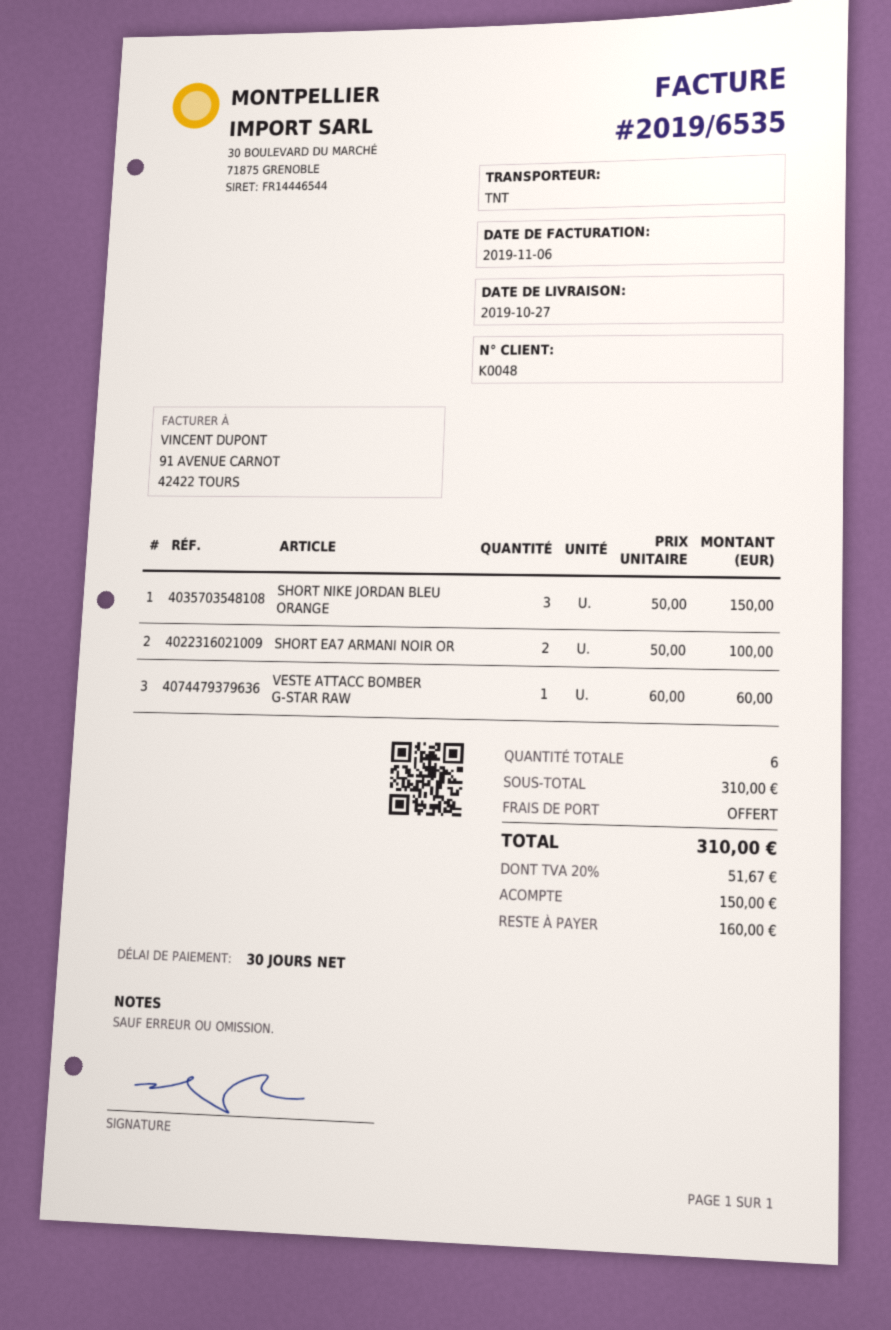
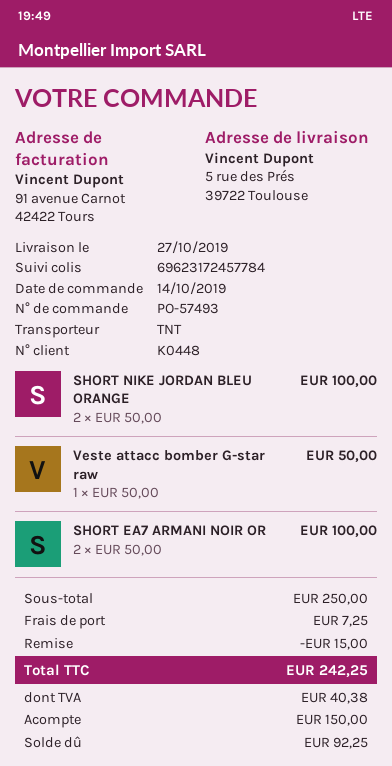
customer number: K0048 -> K0448
SHORT NIKE JORDAN BLEU ORANGE: 3 x 50.00 = 150.00 -> 2 x 50.00 = 100.00
VESTE ATTACC BOMBER G-STAR RAW: 1 x 60.00 = 60.00 -> 1 x 50.00 = 50.00
subtotal: 310.00 -> 250.00
discount: none -> 15.00
shipping: 0.00 -> 7.25
tax: 51.67 -> 40.38
total: 310.00 -> 242.25
balance: 160.00 -> 92.25

